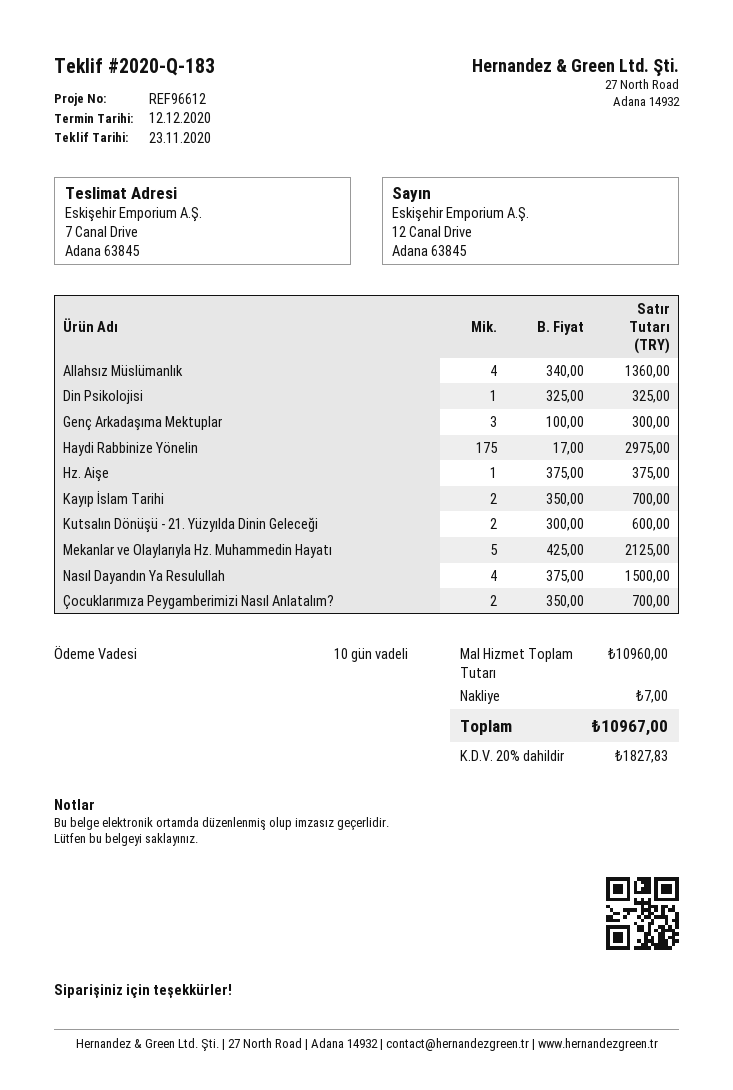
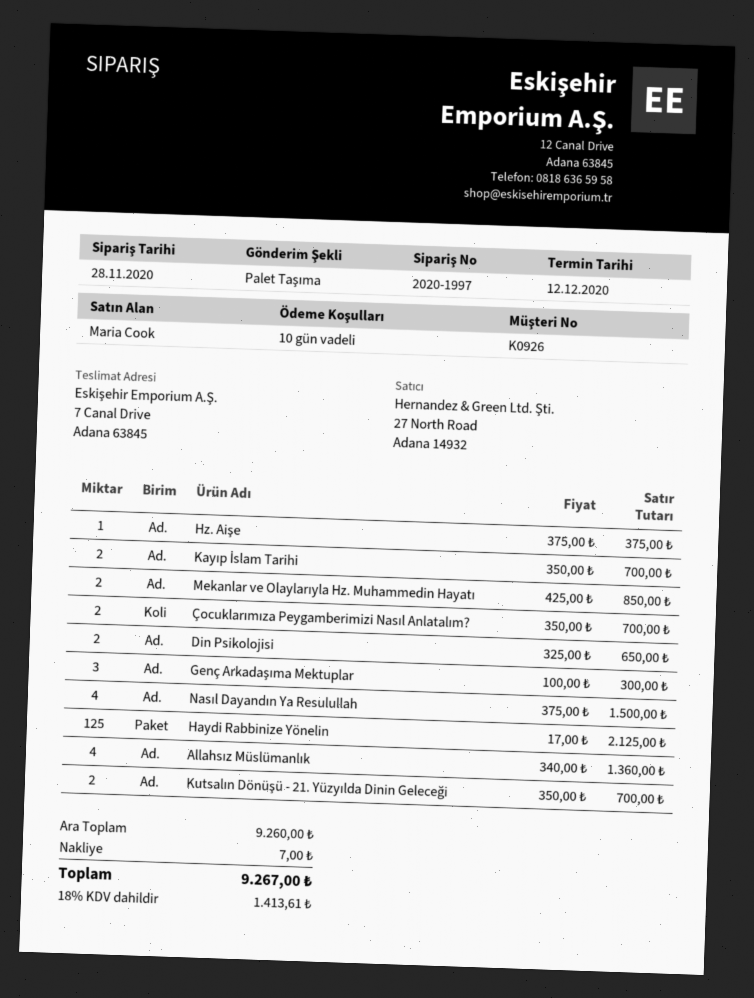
Din Psikolojisi: 1 x 325.00 = 325.00 -> 2 x 325.00 = 650.00
Haydi Rabbinize Yönelin: 175 x 17.00 = 2975.00 -> 125 x 17.00 = 2125.00
Kutsalın Dönüşü - 21. Yüzyılda Dinin Geleceği: 2 x 300.00 = 600.00 -> 2 x 350.00 = 700.00
Mekanlar ve Olaylarıyla Hz. Muhammedin Hayatı: 5 x 425.00 = 2125.00 -> 2 x 425.00 = 850.00
subtotal: 10960.00 -> 9260.00
tax: 20% = 1827.83 -> 18% = 1413.61
total: 10967.00 -> 9267.00

